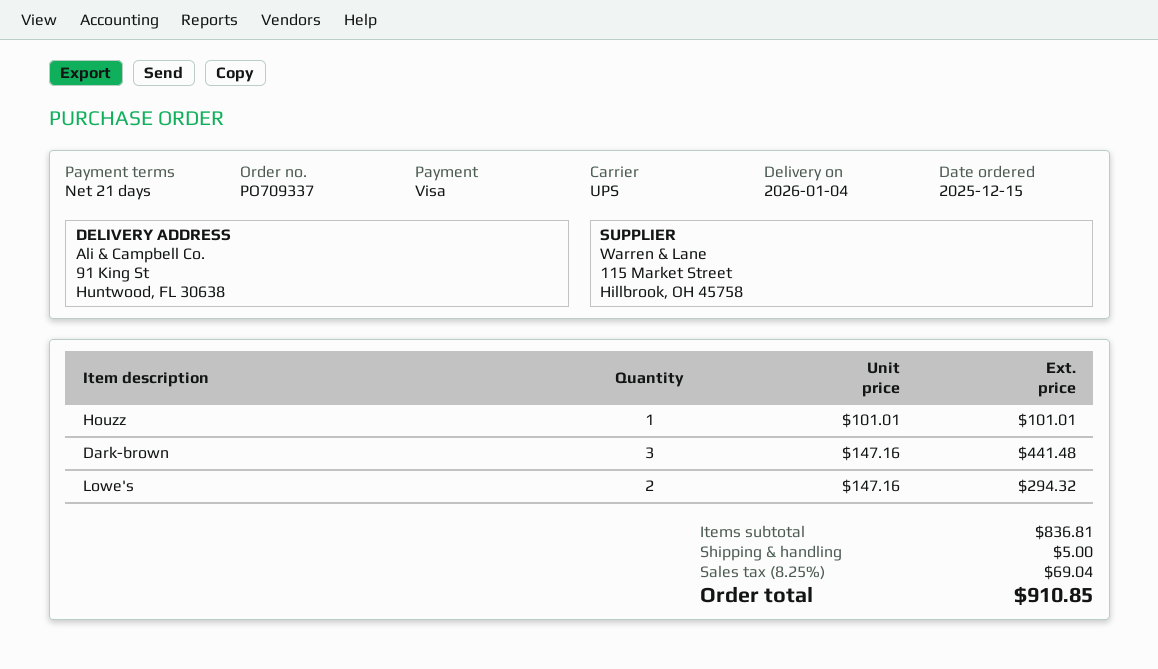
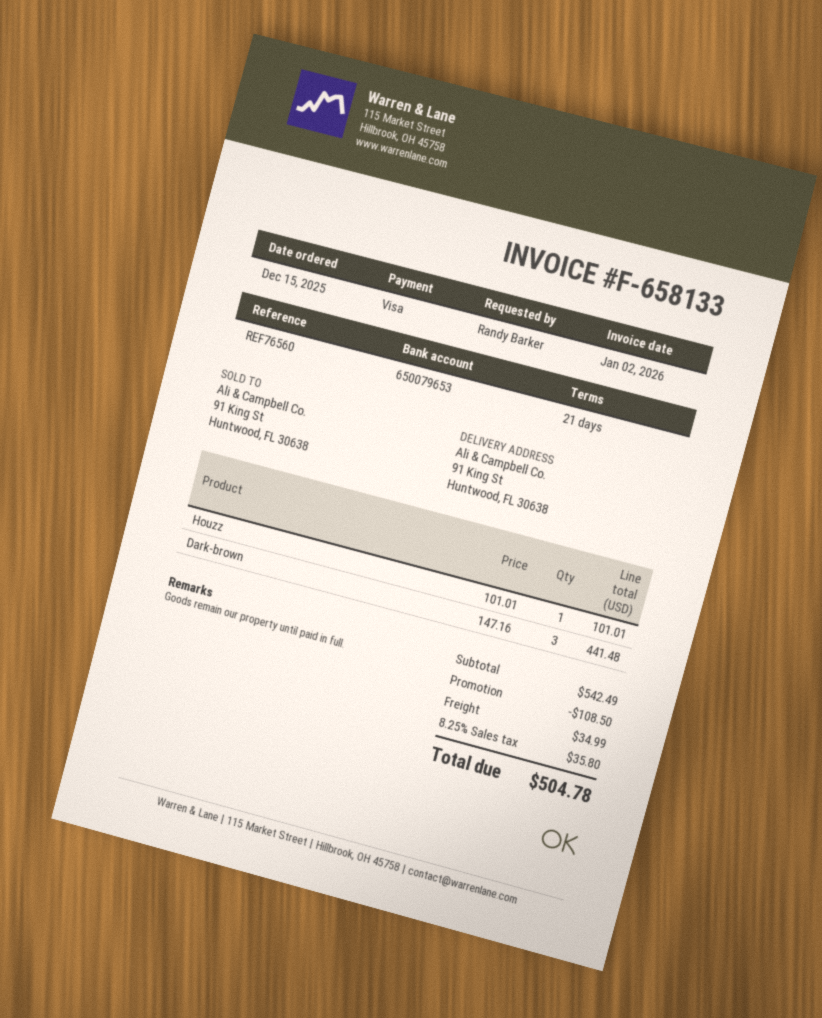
Lowe's: 2 x 147.16 = 294.32 -> none
subtotal: 836.81 -> 542.49
discount: none -> 108.50
shipping: 5.00 -> 34.99
tax: 8.25% = 69.04 -> 8.25% = 35.80
total: 910.85 -> 504.78

